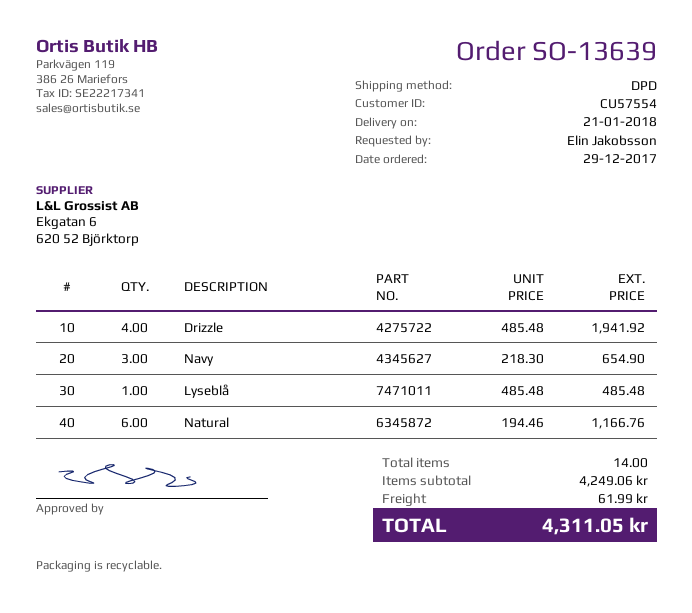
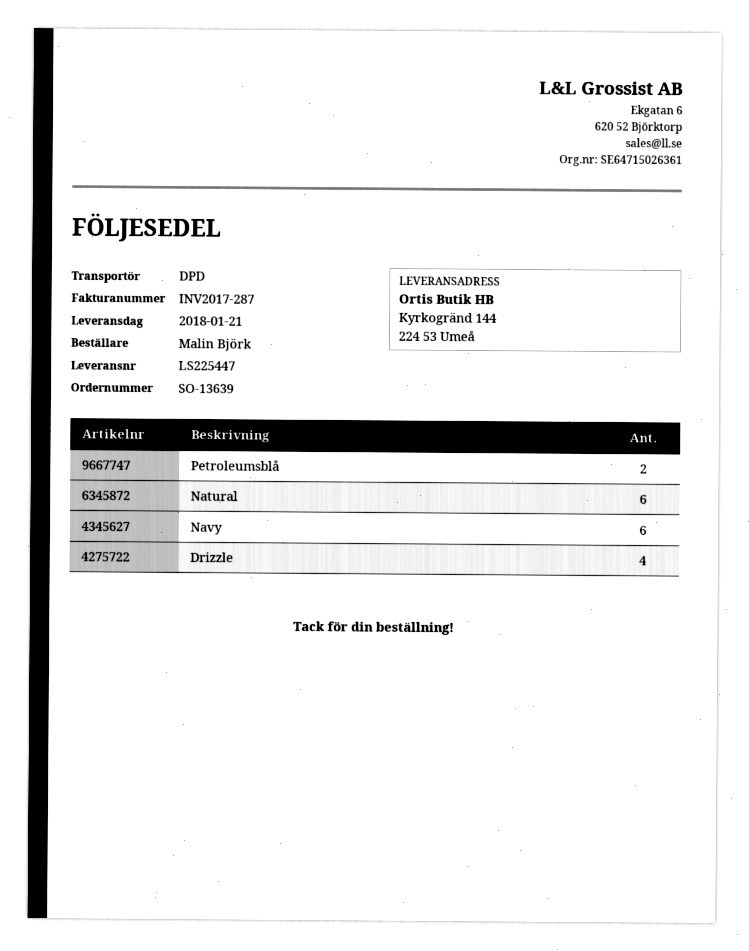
ordered by: Elin Jakobsson -> Malin Björk
Navy: 3 -> 6
Lyseblå: 1 -> none
Petroleumsblå: none -> 2

